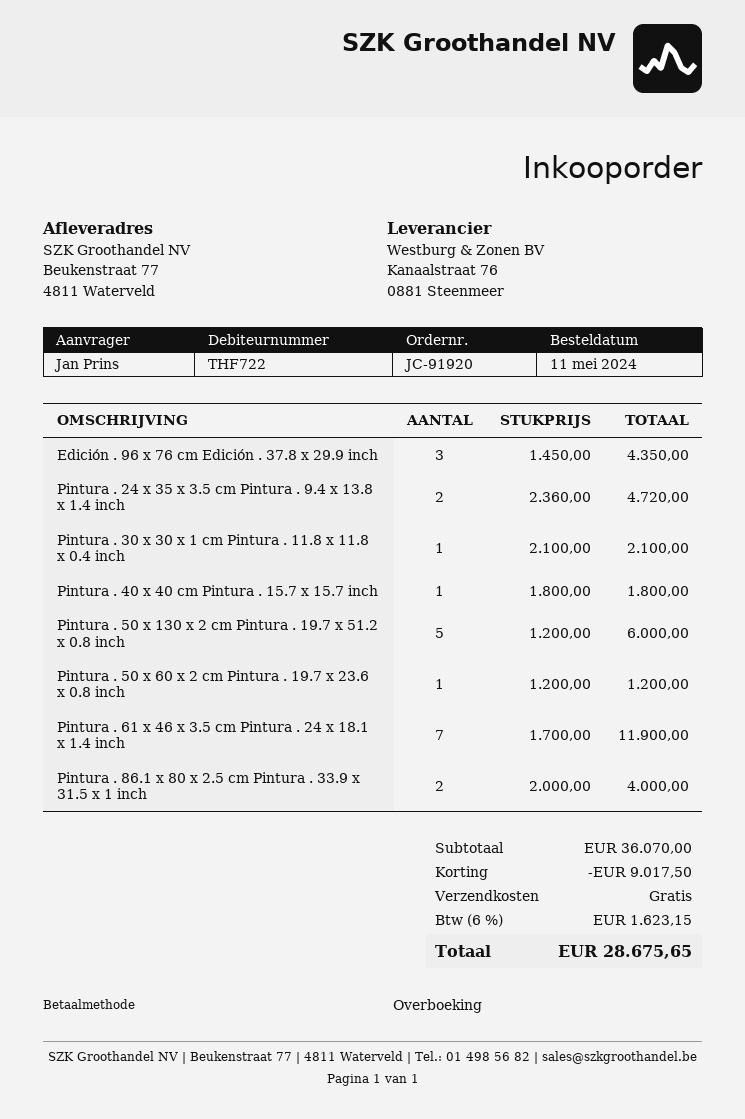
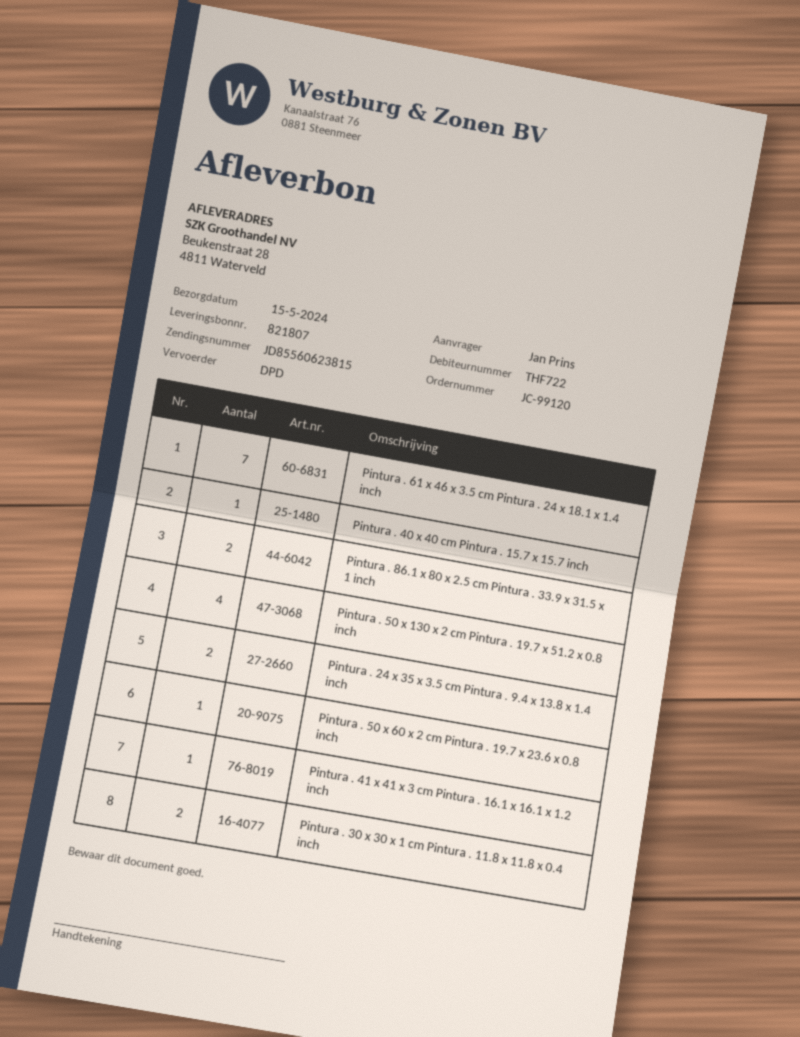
order number: JC-91920 -> JC-99120
ship to: Beukenstraat 77, 4811 Waterveld -> Beukenstraat 28, 4811 Waterveld
Edición . 96 x 76 cm Edición . 37.8 x 29.9 inch: 3 -> none
Pintura . 30 x 30 x 1 cm Pintura . 11.8 x 11.8 x 0.4 inch: 1 -> 2
Pintura . 50 x 130 x 2 cm Pintura . 19.7 x 51.2 x 0.8 inch: 5 -> 4
Pintura . 41 x 41 x 3 cm Pintura . 16.1 x 16.1 x 1.2 inch: none -> 1

